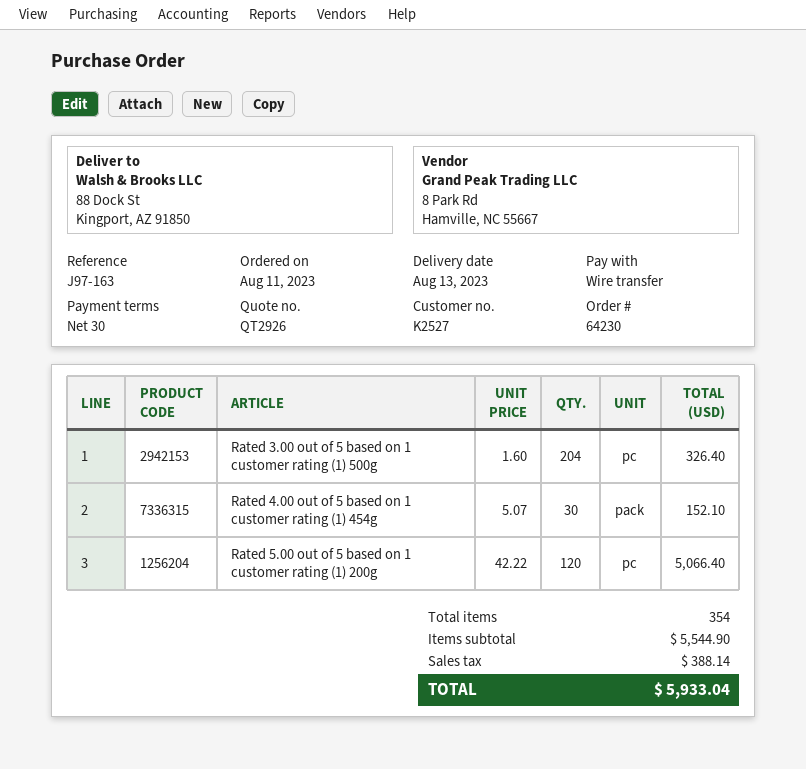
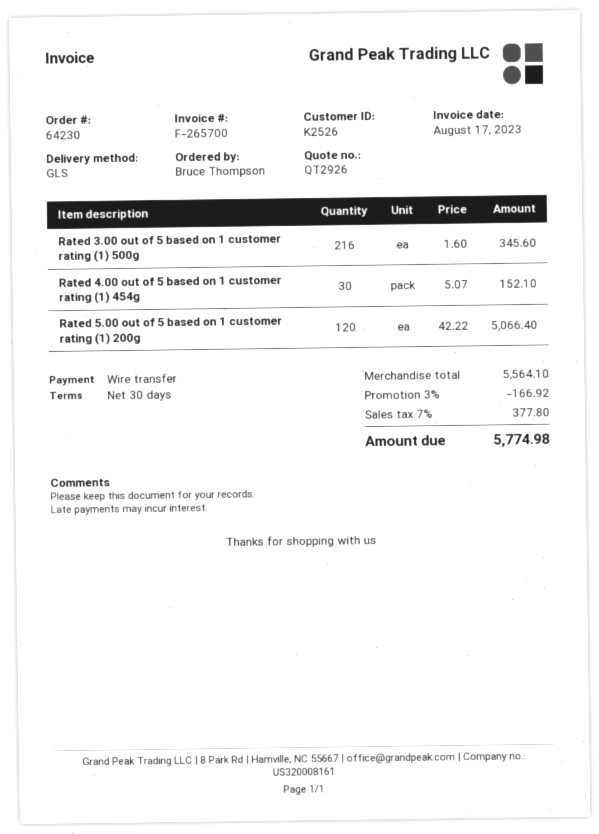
customer number: K2527 -> K2526
Rated 3.00 out of 5 based on 1 customer rating (1) 500g: 204 x 1.60 = 326.40 -> 216 x 1.60 = 345.60
subtotal: 5544.90 -> 5564.10
discount: none -> 3% = 166.92
tax: 388.14 -> 377.80
total: 5933.04 -> 5774.98

